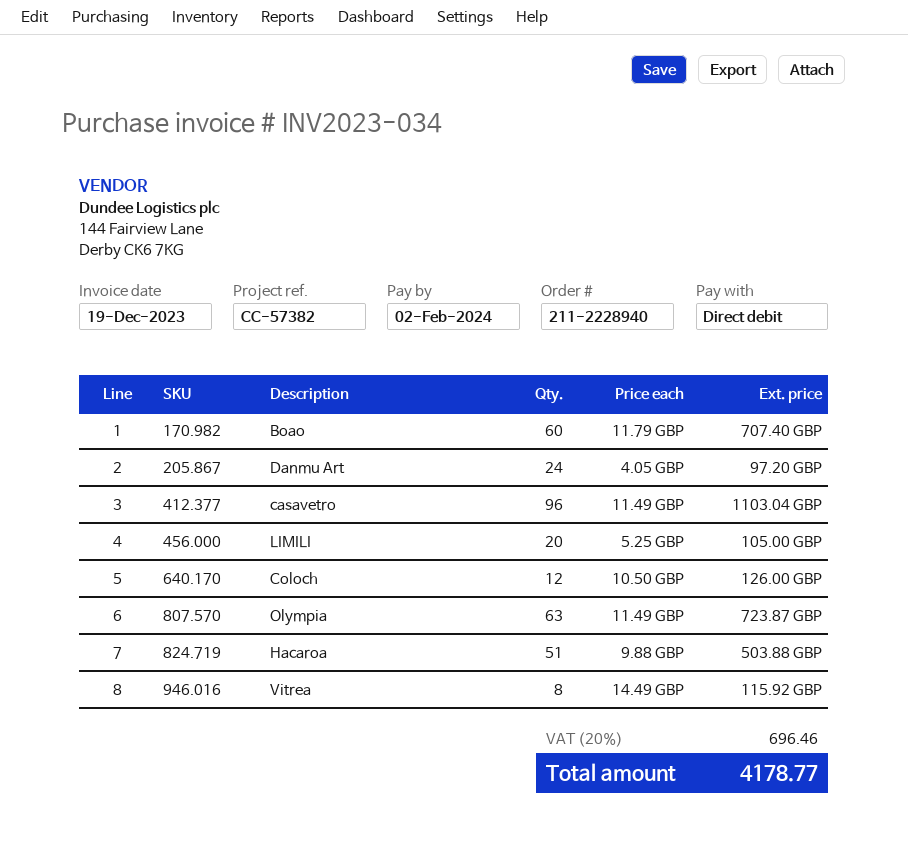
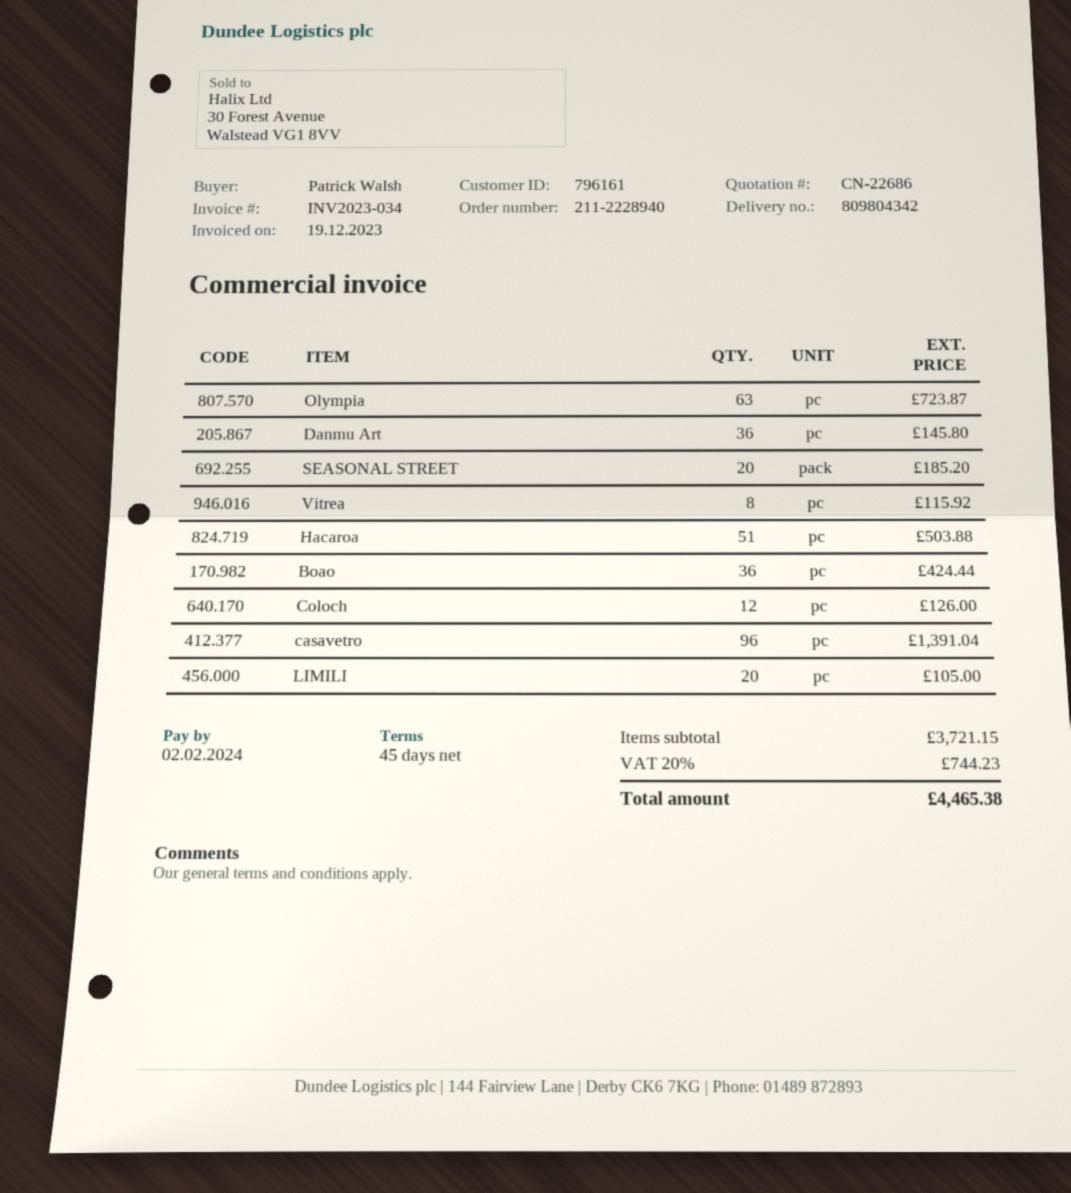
Boao: 60 for 707.40 -> 36 for 424.44
Danmu Art: 24 for 97.20 -> 36 for 145.80
casavetro: 96 for 1103.04 -> 96 for 1391.04
SEASONAL STREET: none -> 20 for 185.20
tax: 20% = 696.46 -> 20% = 744.23
total: 4178.77 -> 4465.38

